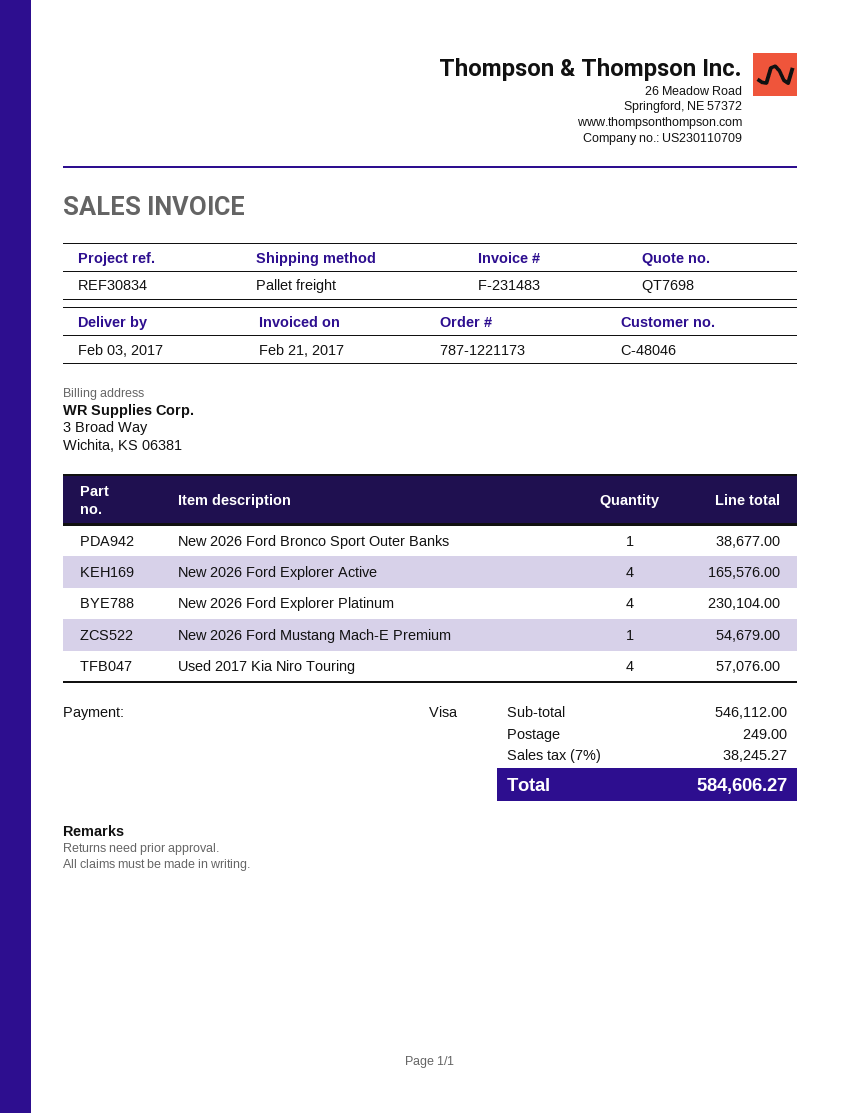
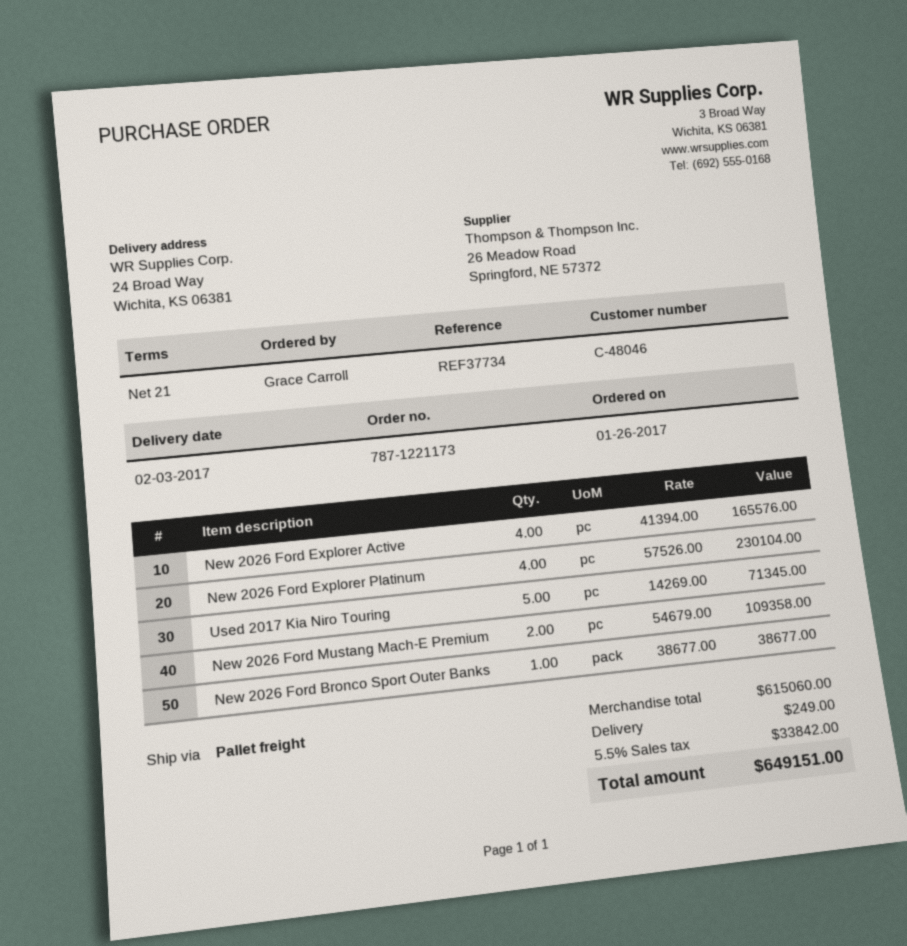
reference: REF30834 -> REF37734
New 2026 Ford Mustang Mach-E Premium: 1 for 54679.00 -> 2 for 109358.00
Used 2017 Kia Niro Touring: 4 for 57076.00 -> 5 for 71345.00
subtotal: 546112.00 -> 615060.00
tax: 7% = 38245.27 -> 5.5% = 33842.00
total: 584606.27 -> 649151.00

